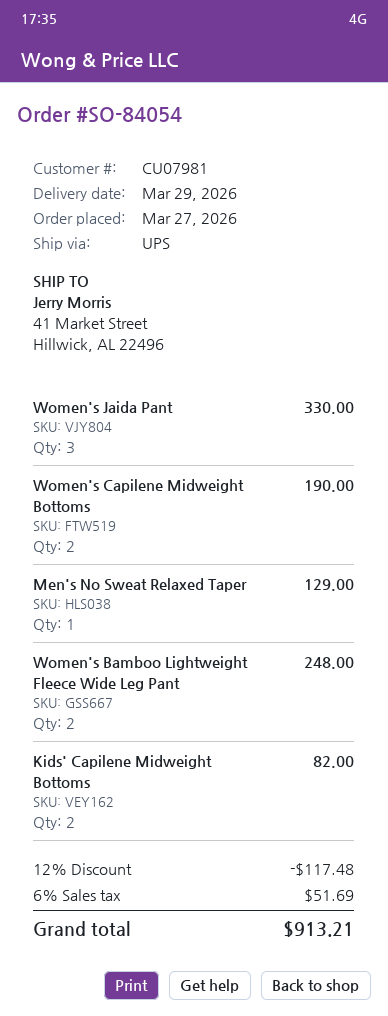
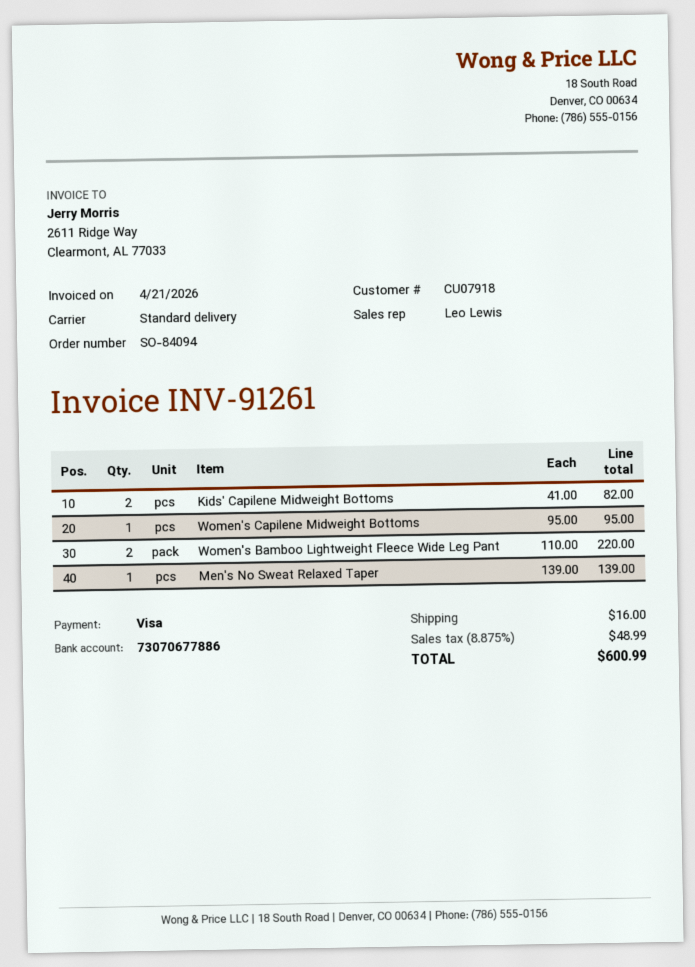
order number: SO-84054 -> SO-84094
customer number: CU07981 -> CU07918
shipping method: UPS -> standard
Women's Jaida Pant: 3 for 330.00 -> none
Women's Capilene Midweight Bottoms: 2 for 190.00 -> 1 for 95.00
Men's No Sweat Relaxed Taper: 1 for 129.00 -> 1 for 139.00
Women's Bamboo Lightweight Fleece Wide Leg Pant: 2 for 248.00 -> 2 for 220.00
discount: 12% = 117.48 -> none
shipping: none -> 16.00
tax: 6% = 51.69 -> 8.875% = 48.99
total: 913.21 -> 600.99

